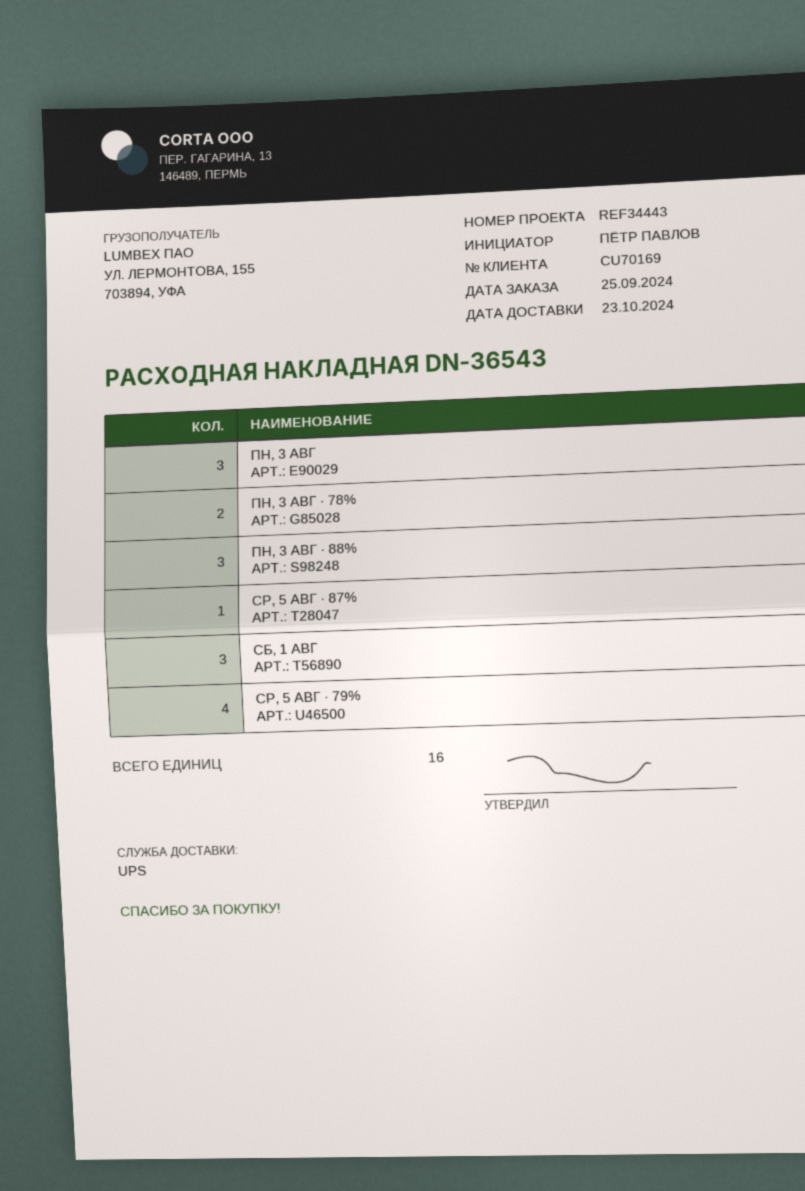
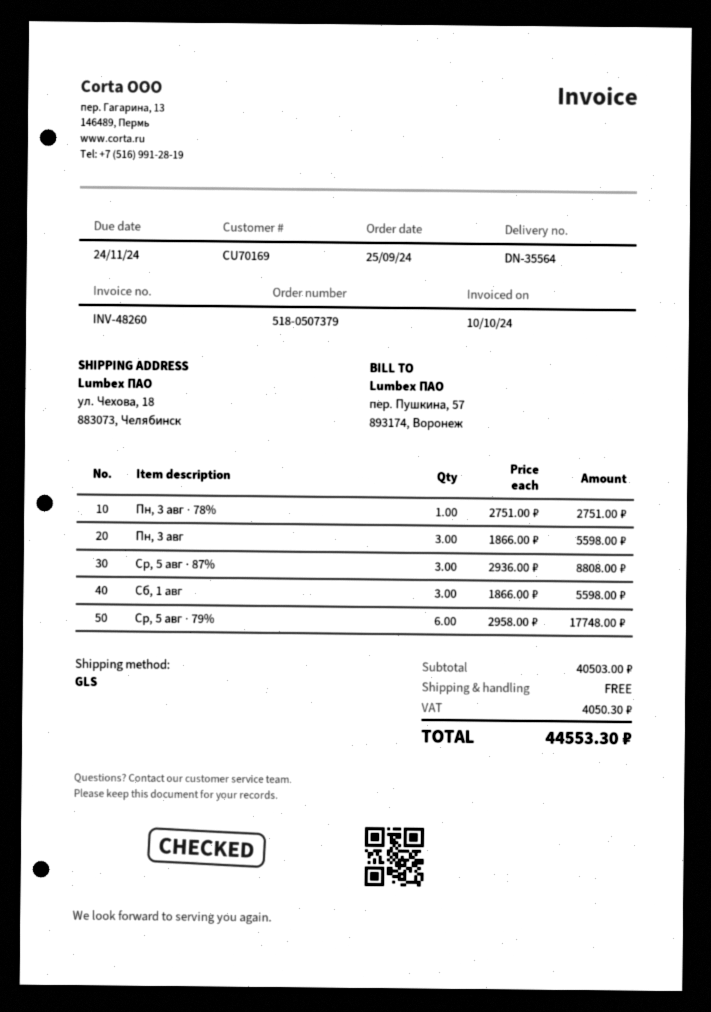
delivery note number: DN-36543 -> DN-35564
shipping method: UPS -> GLS
ship to: УЛ. ЛЕРМОНТОВА, 155, 703894, УФА -> ул. Чехова, 18, 883073, Челябинск
ПН, 3 АВГ · 78%: 2 -> 1
ПН, 3 АВГ · 88%: 3 -> none
СР, 5 АВГ · 87%: 1 -> 3
СР, 5 АВГ · 79%: 4 -> 6

